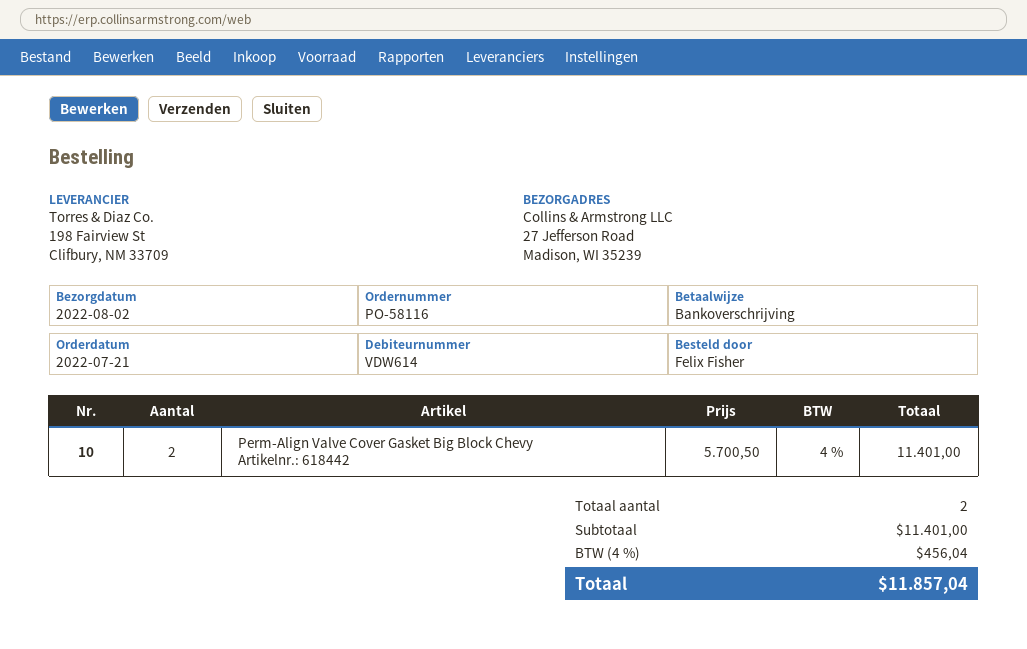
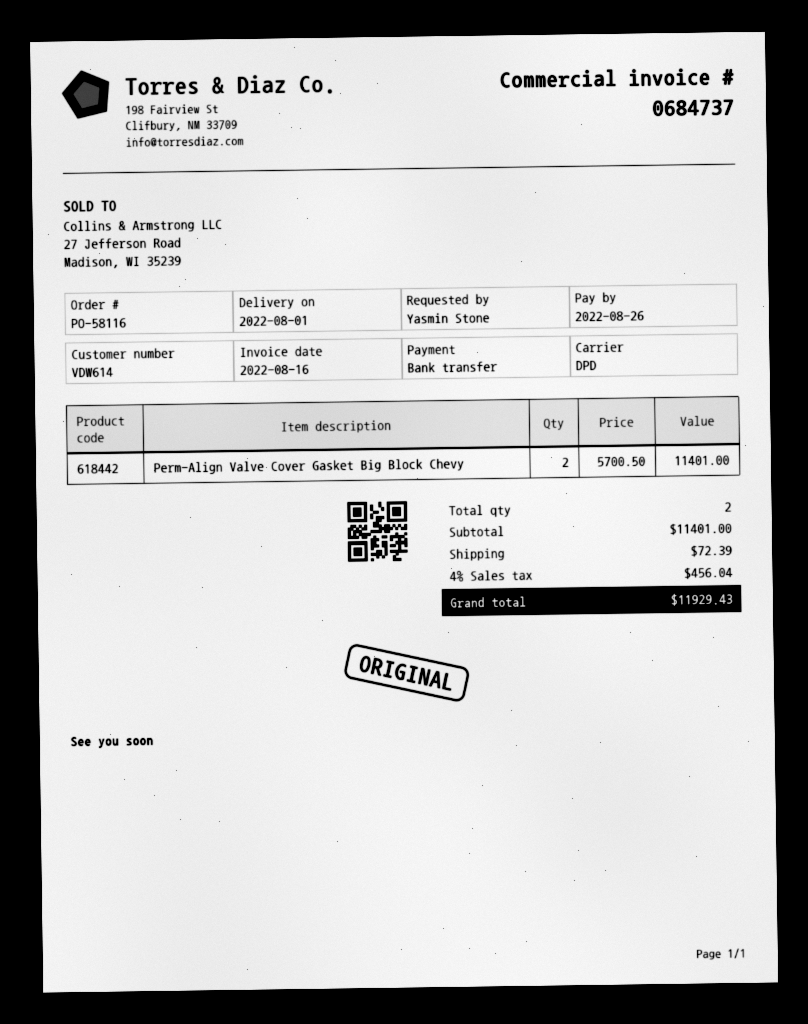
delivery date: 2022-08-02 -> 2022-08-01
ordered by: Felix Fisher -> Yasmin Stone
shipping: none -> 72.39
total: 11857.04 -> 11929.43

